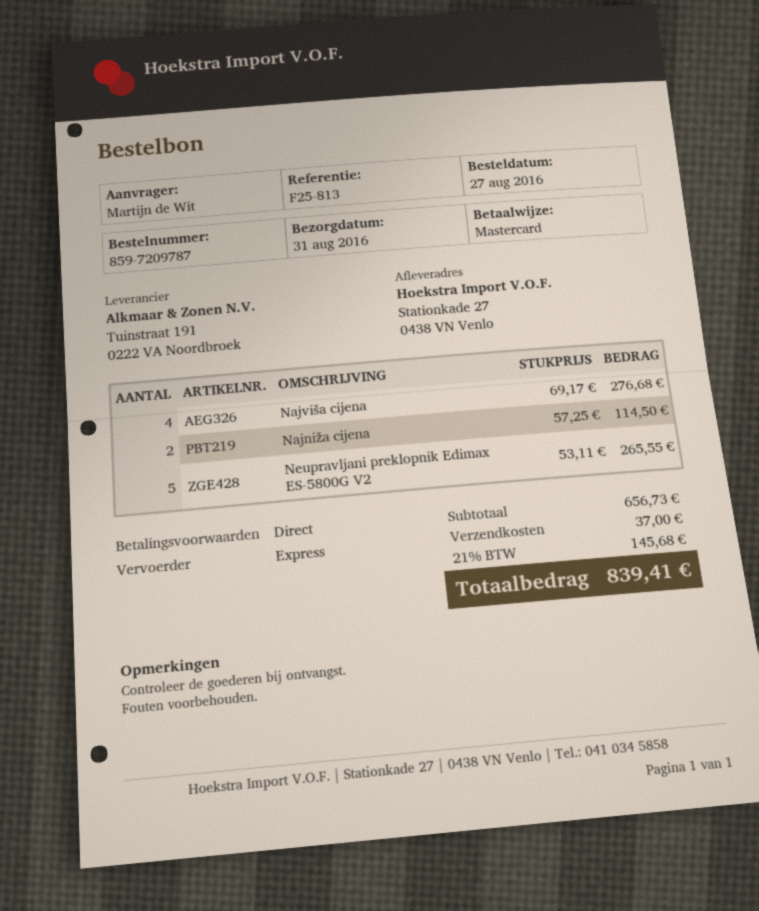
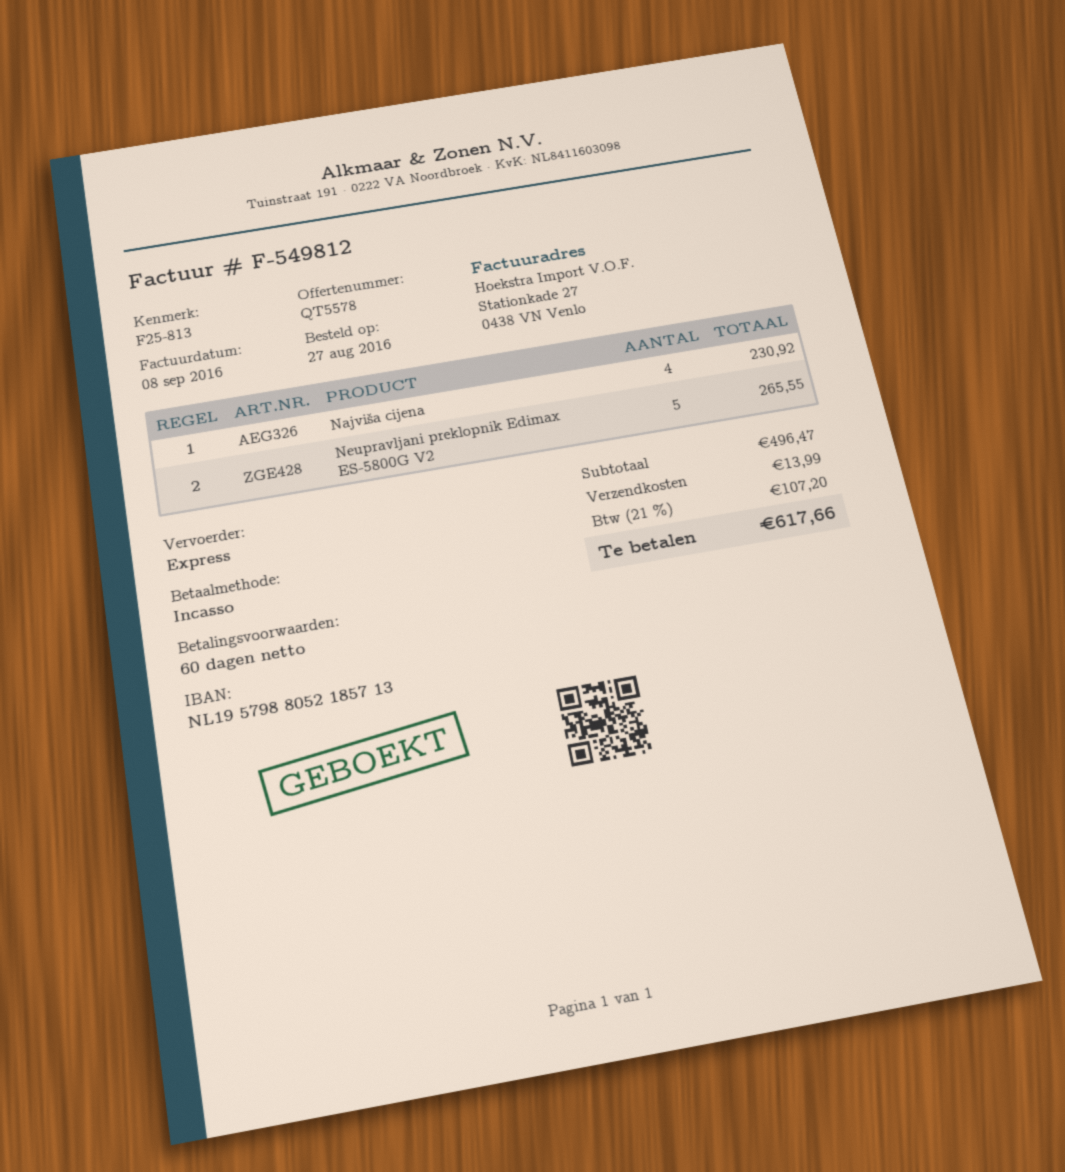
payment terms: on receipt -> 60 days
payment method: Mastercard -> direct debit
Najviša cijena: 4 for 276.68 -> 4 for 230.92
Najniža cijena: 2 for 114.50 -> none
subtotal: 656.73 -> 496.47
shipping: 37.00 -> 13.99
tax: 21% = 145.68 -> 21% = 107.20
total: 839.41 -> 617.66

